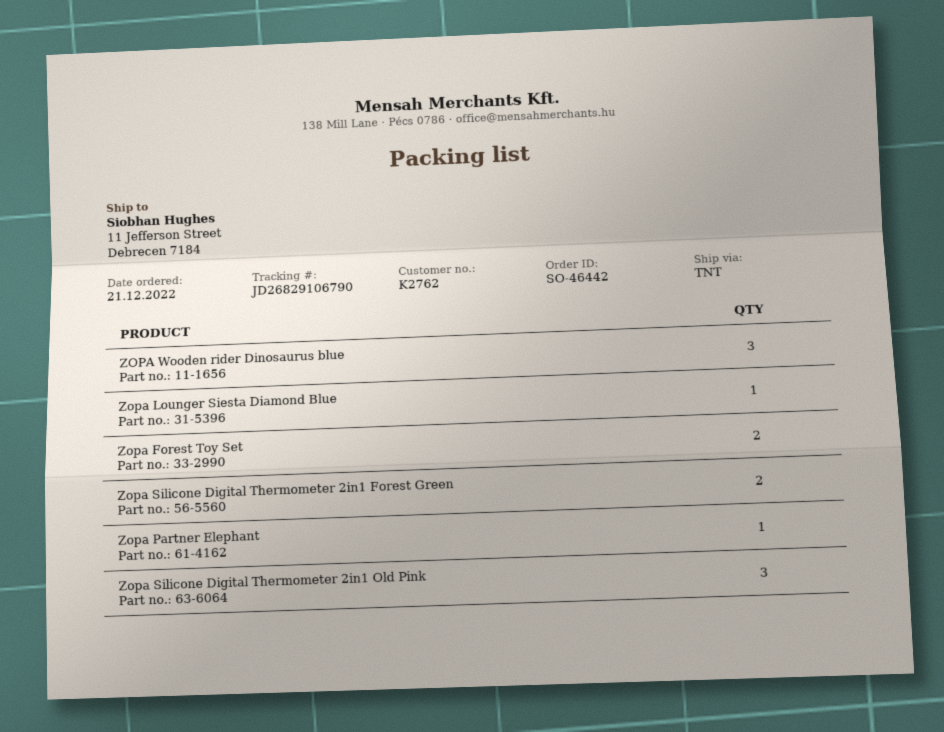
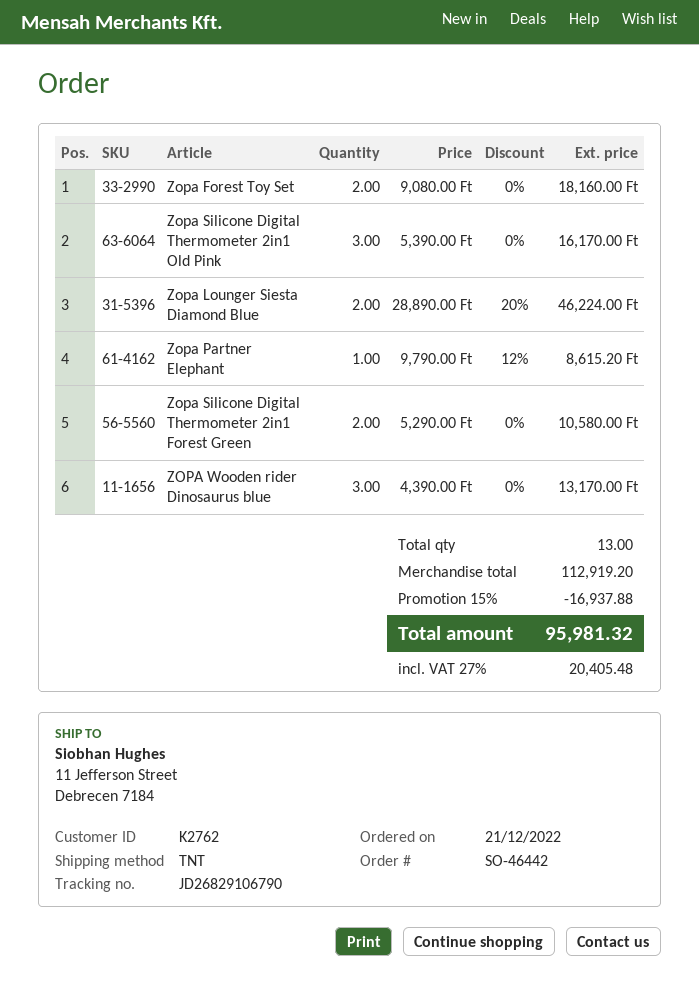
Zopa Lounger Siesta Diamond Blue: 1 -> 2

